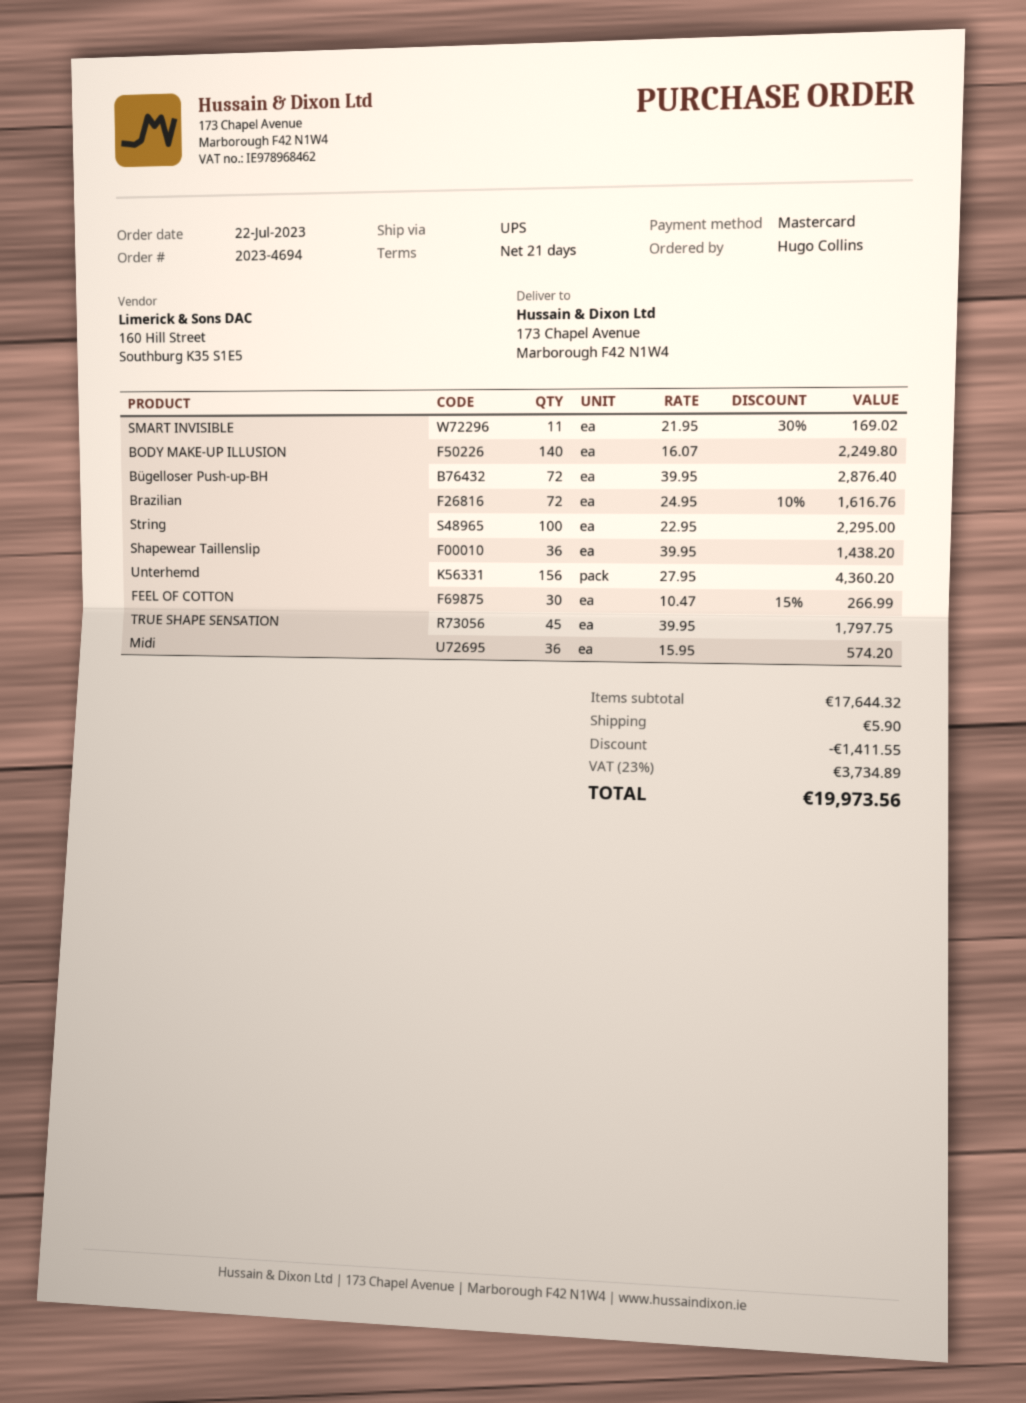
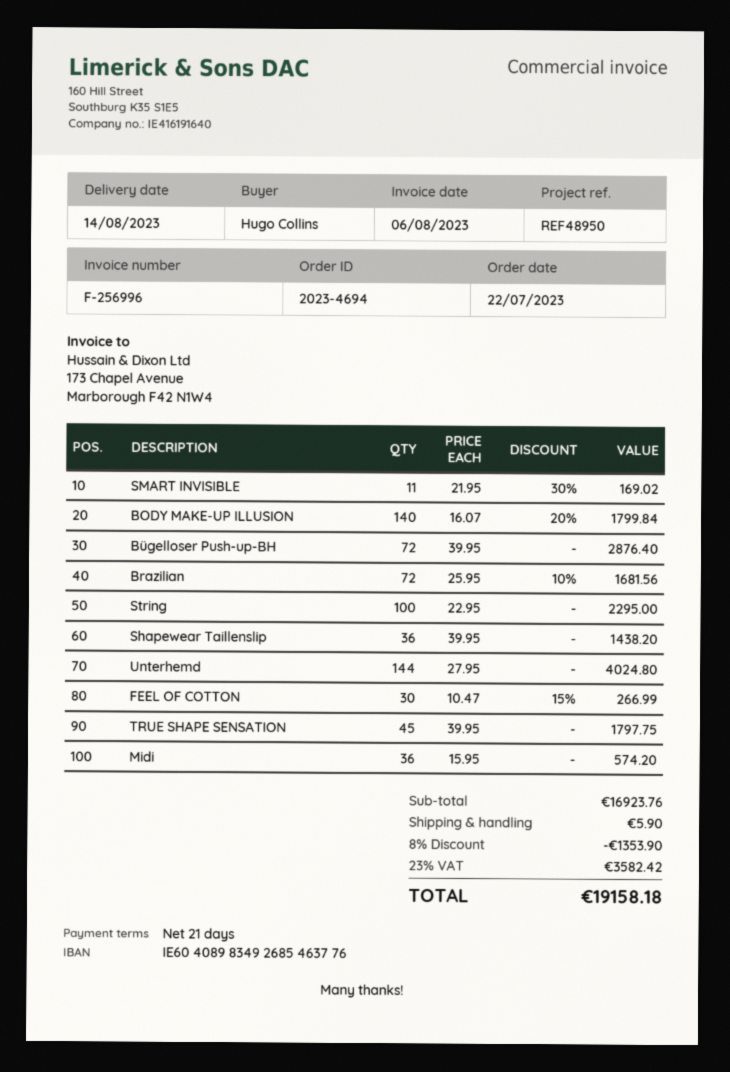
BODY MAKE-UP ILLUSION: 140 x 16.07 = 2249.80 -> 140 x 16.07 - 20% = 1799.84
Brazilian: 72 x 24.95 - 10% = 1616.76 -> 72 x 25.95 - 10% = 1681.56
Unterhemd: 156 x 27.95 = 4360.20 -> 144 x 27.95 = 4024.80
subtotal: 17644.32 -> 16923.76
discount: 1411.55 -> 1353.90
tax: 23% = 3734.89 -> 23% = 3582.42
total: 19973.56 -> 19158.18

